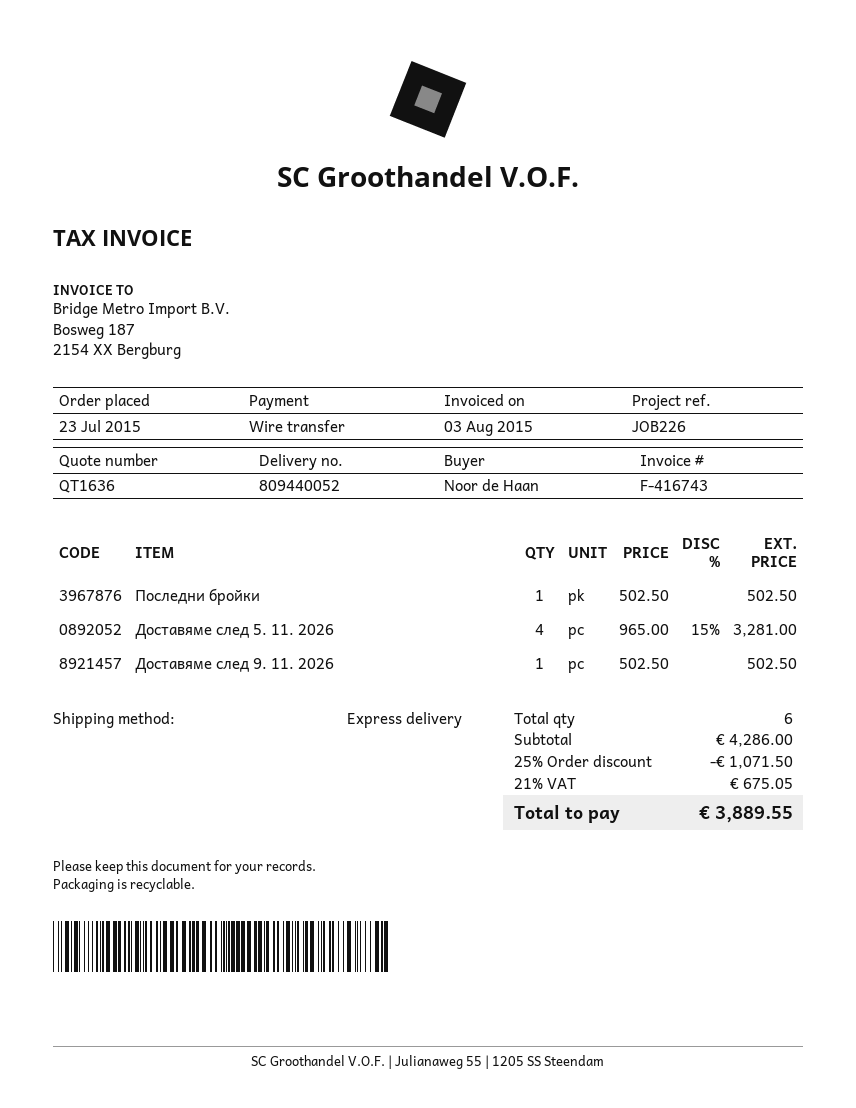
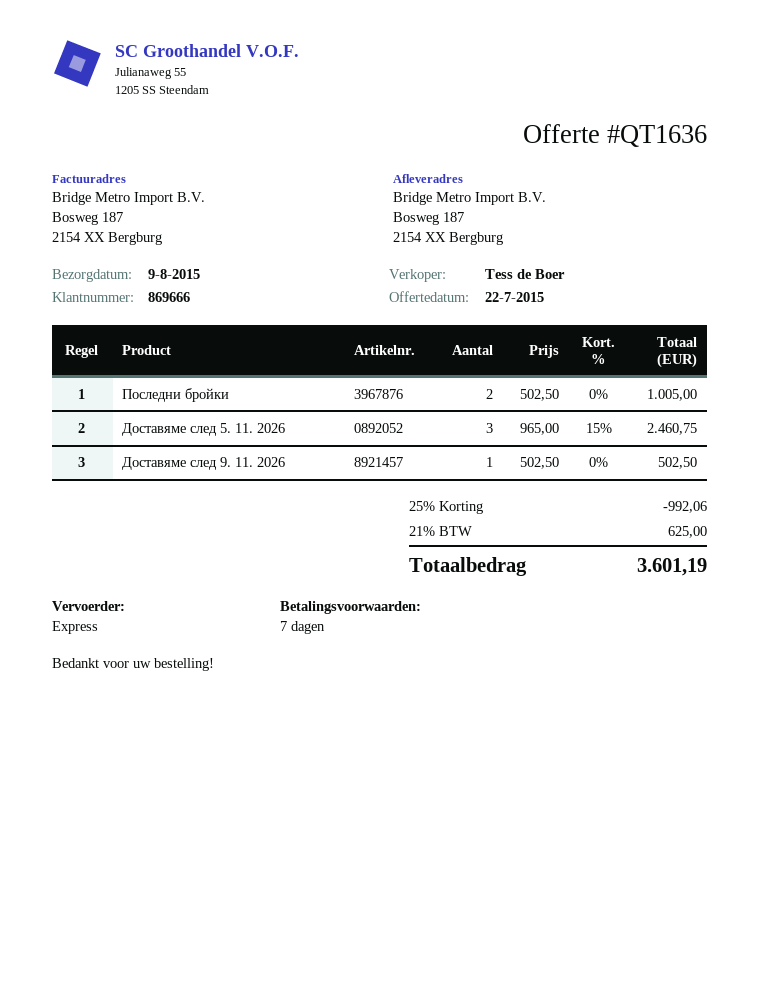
Последни бройки: 1 x 502.50 = 502.50 -> 2 x 502.50 = 1005.00
Доставяме след 5. 11. 2026: 4 x 965.00 - 15% = 3281.00 -> 3 x 965.00 - 15% = 2460.75
discount: 25% = 1071.50 -> 25% = 992.06
tax: 21% = 675.05 -> 21% = 625.00
total: 3889.55 -> 3601.19

